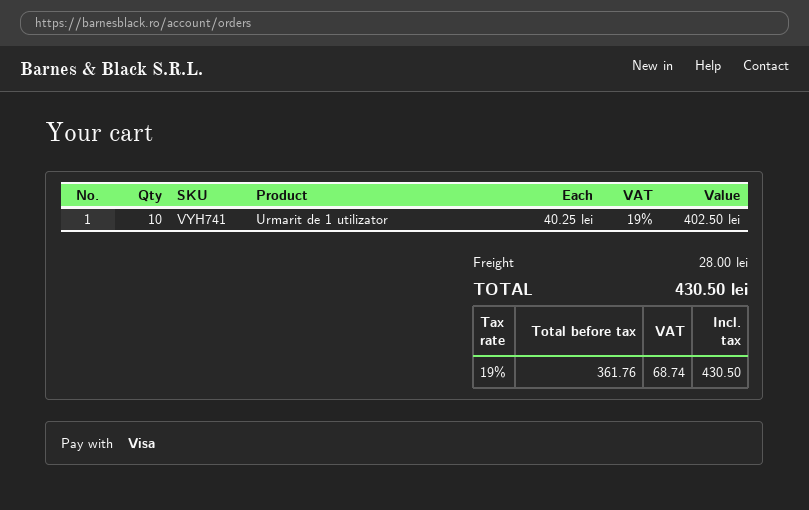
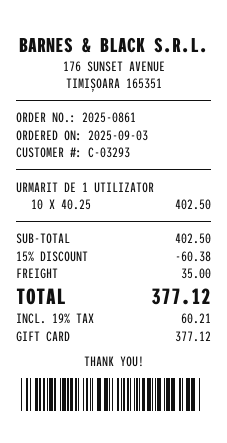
payment method: Visa -> gift card
discount: none -> 15% = 60.38
shipping: 28.00 -> 35.00
tax: 19% = 68.74 -> 19% = 60.21
total: 430.50 -> 377.12

